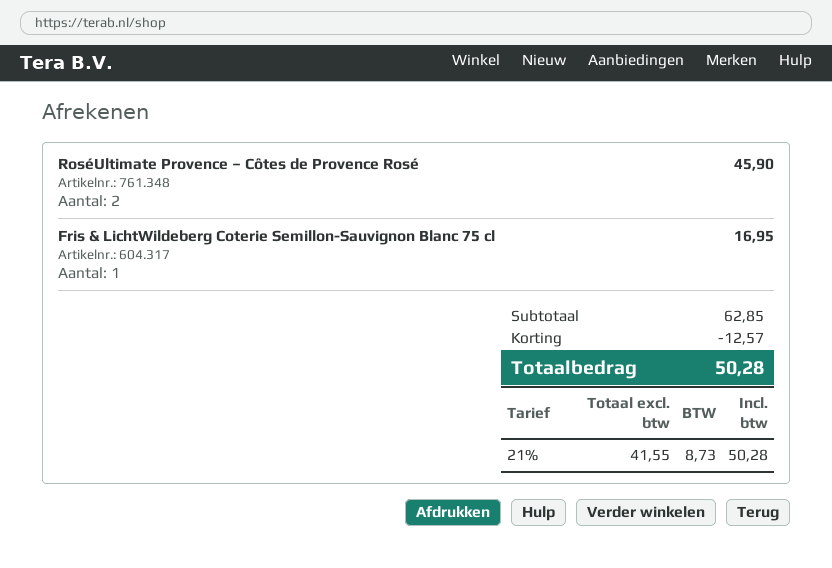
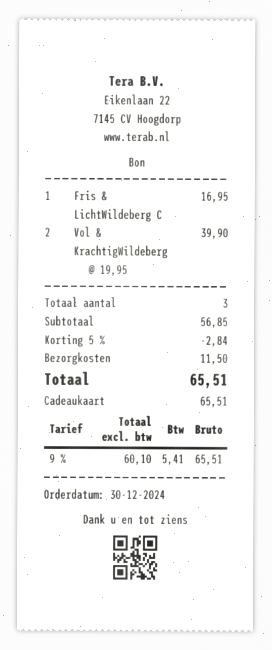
RoséUltimate Provence – Côtes de Provence Rosé: 2 for 45.90 -> none
Vol & KrachtigWildeberg: none -> 2 for 39.90
subtotal: 62.85 -> 56.85
discount: 12.57 -> 2.84
shipping: none -> 11.50
net: 41.55 -> 60.10
tax: 21% = 8.73 -> 9% = 5.41
total: 50.28 -> 65.51

